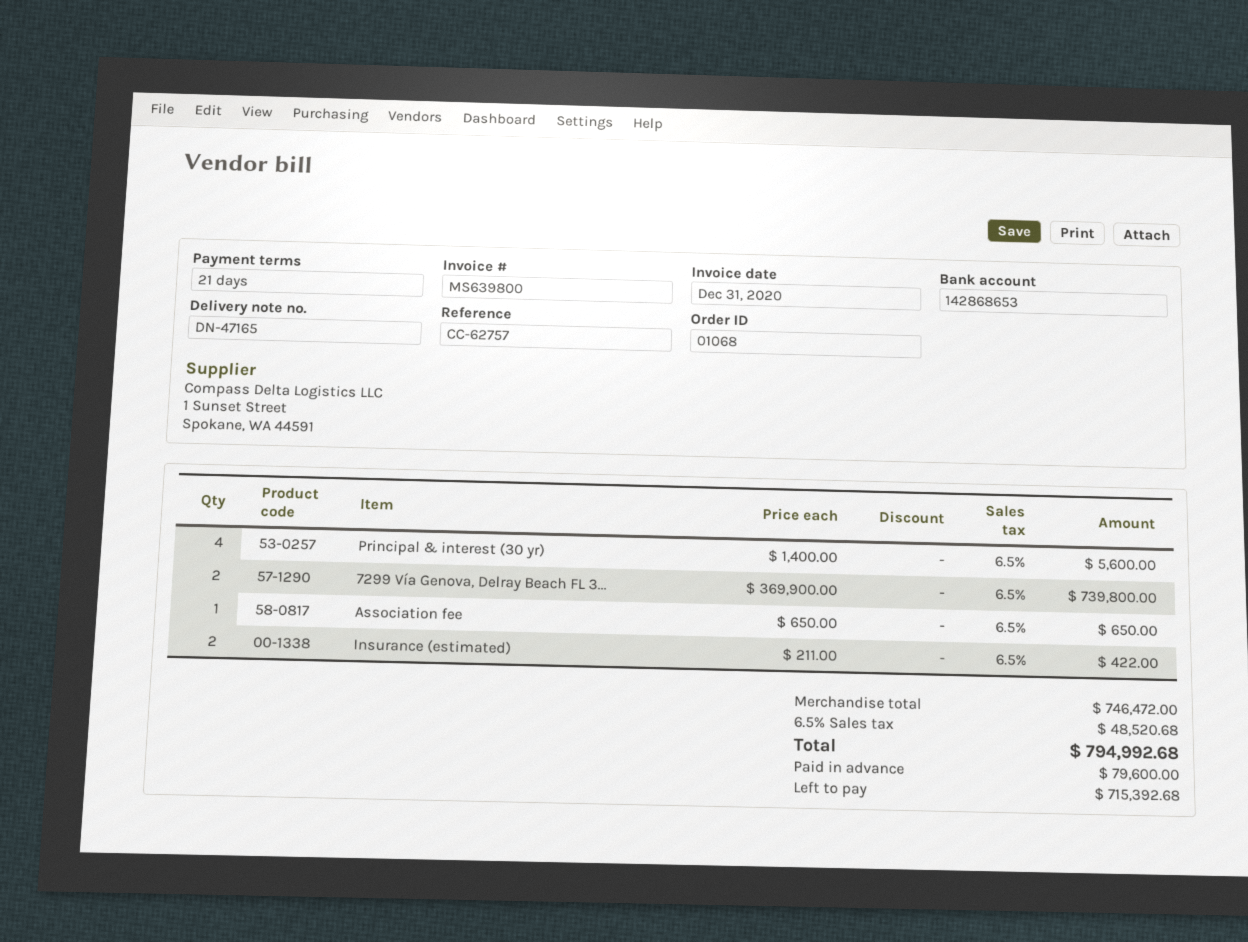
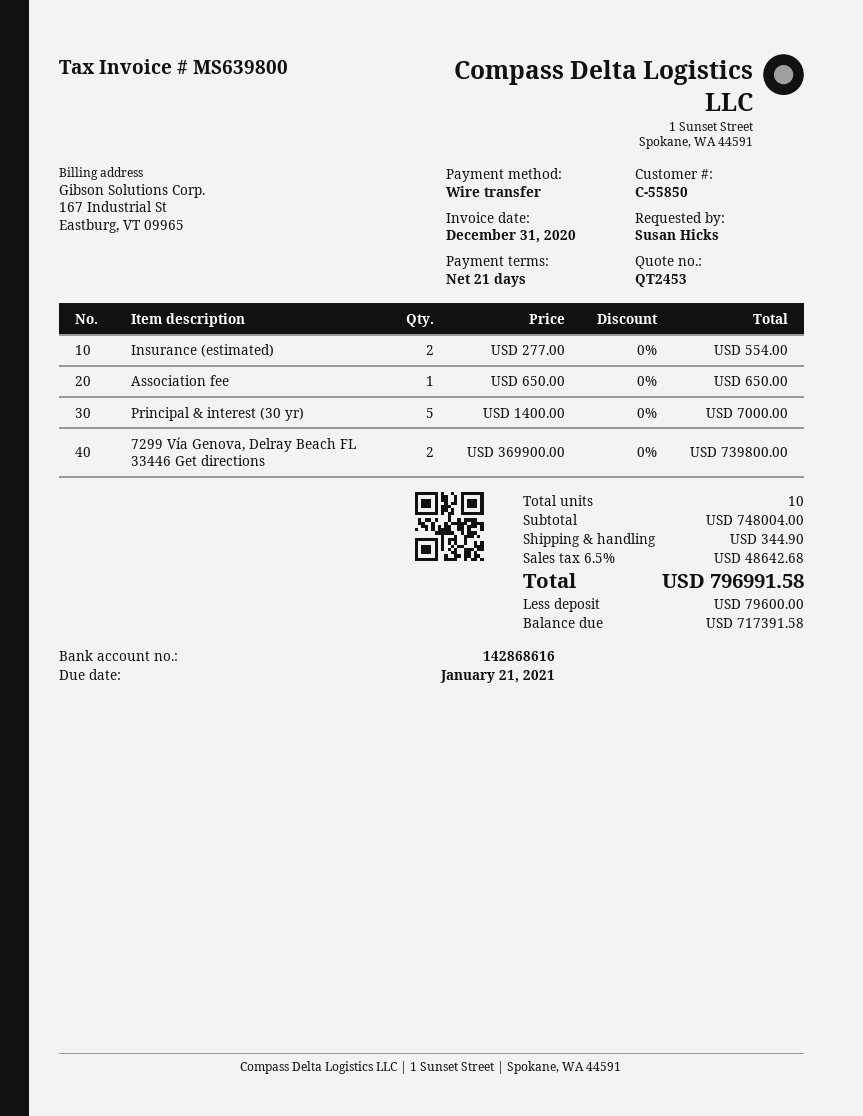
bank account: 142868653 -> 142868616
Principal & interest (30 yr): 4 x 1400.00 = 5600.00 -> 5 x 1400.00 = 7000.00
Insurance (estimated): 2 x 211.00 = 422.00 -> 2 x 277.00 = 554.00
subtotal: 746472.00 -> 748004.00
shipping: none -> 344.90
tax: 6.5% = 48520.68 -> 6.5% = 48642.68
total: 794992.68 -> 796991.58
balance: 715392.68 -> 717391.58

